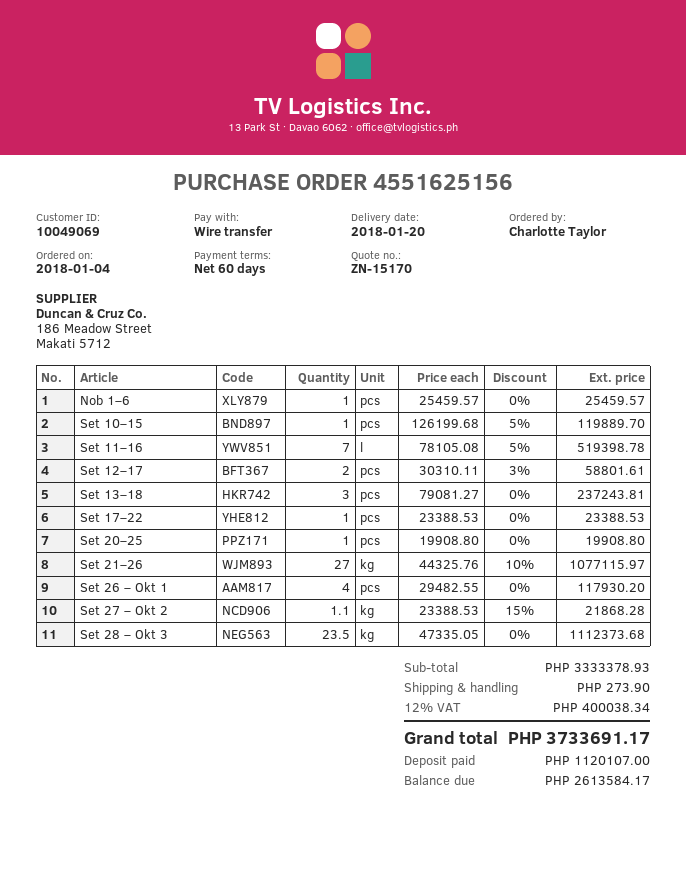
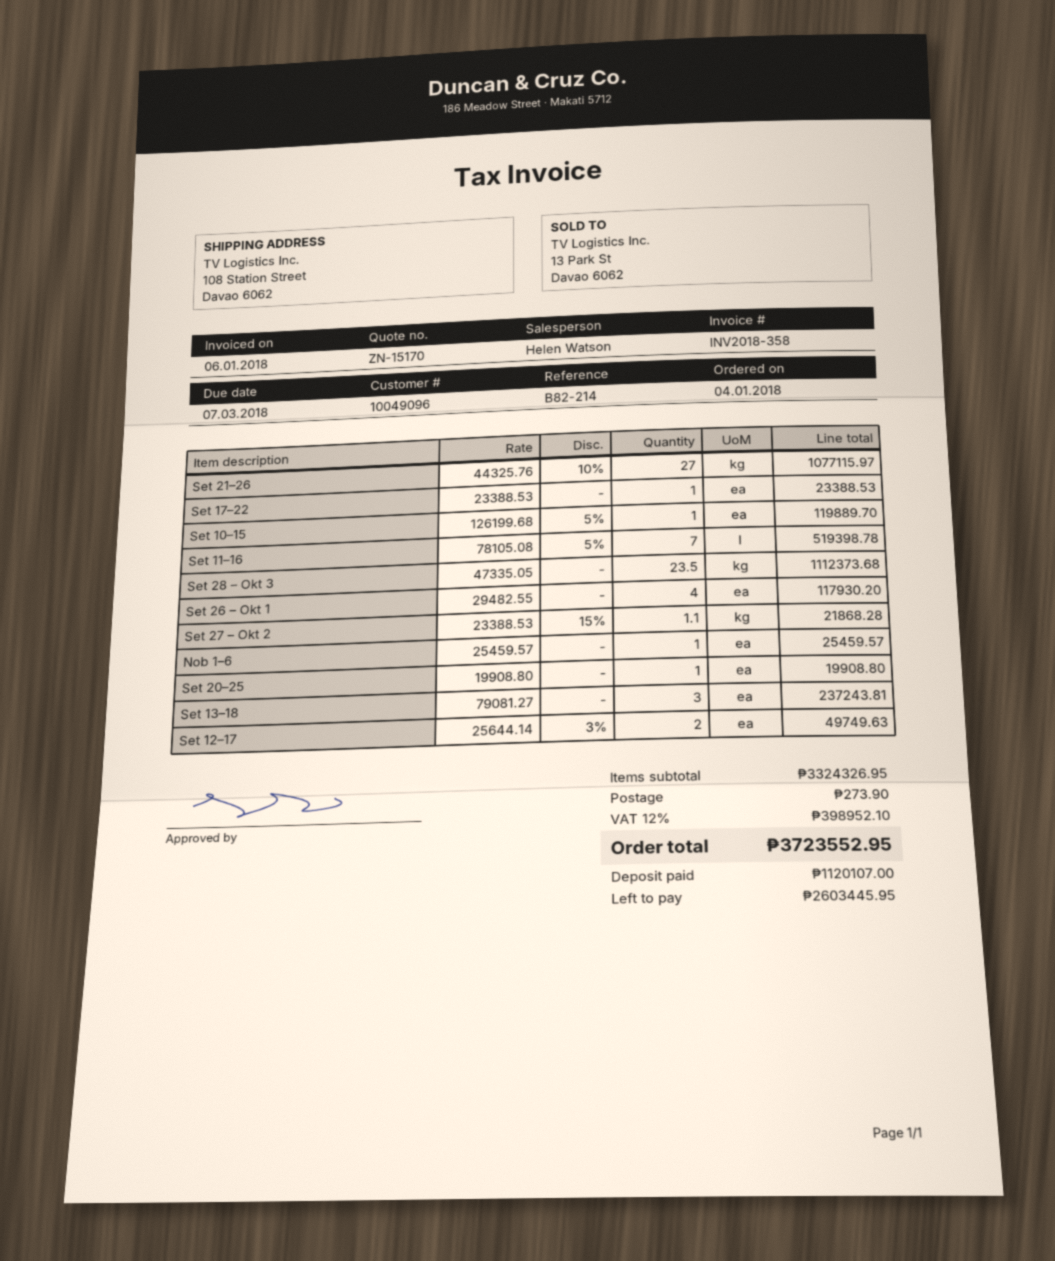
customer number: 10049069 -> 10049096
Set 12–17: 2 x 30310.11 - 3% = 58801.61 -> 2 x 25644.14 - 3% = 49749.63
subtotal: 3333378.93 -> 3324326.95
tax: 12% = 400038.34 -> 12% = 398952.10
total: 3733691.17 -> 3723552.95
balance: 2613584.17 -> 2603445.95

